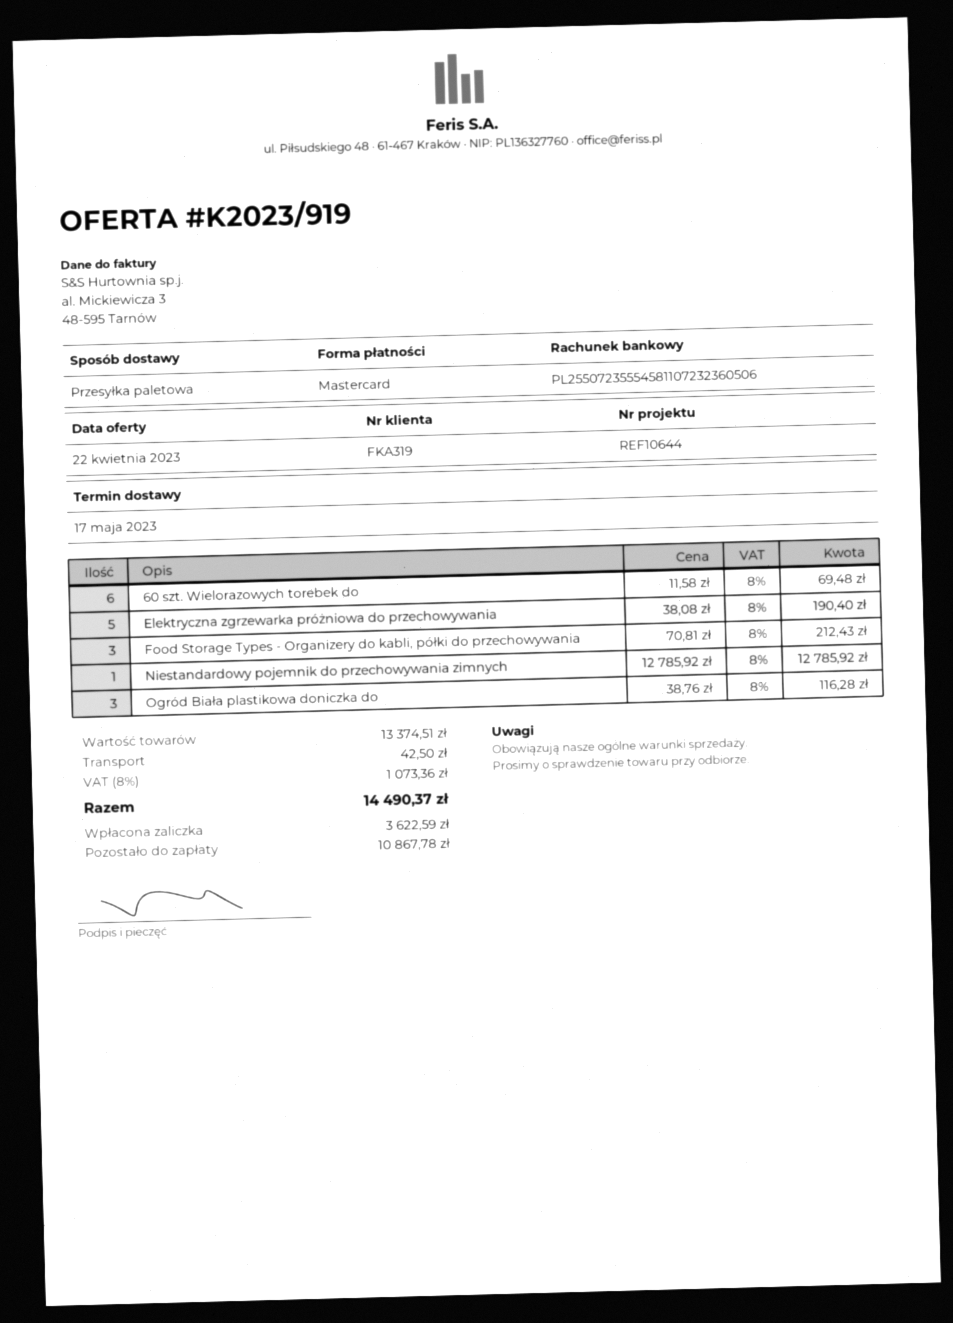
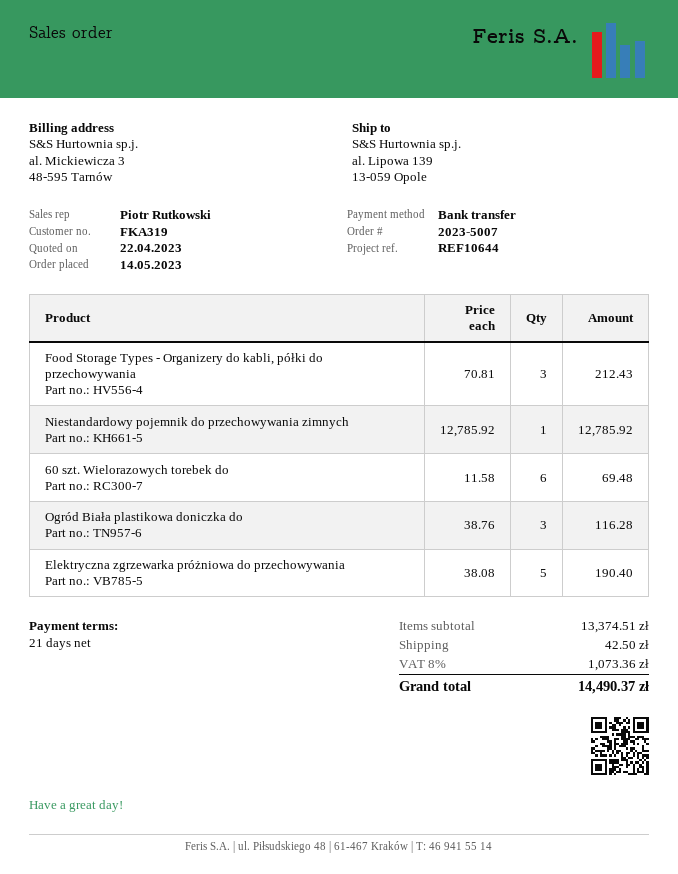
payment method: Mastercard -> bank transfer

